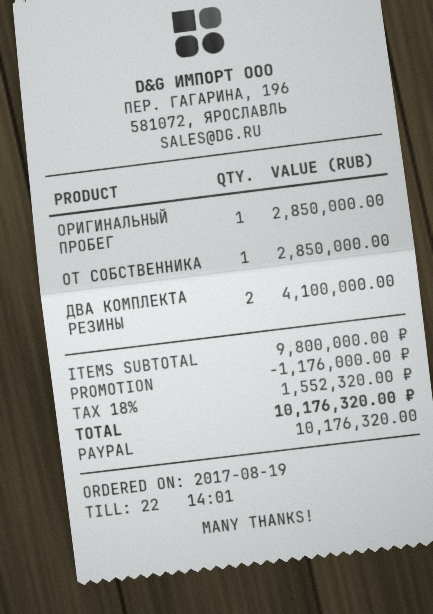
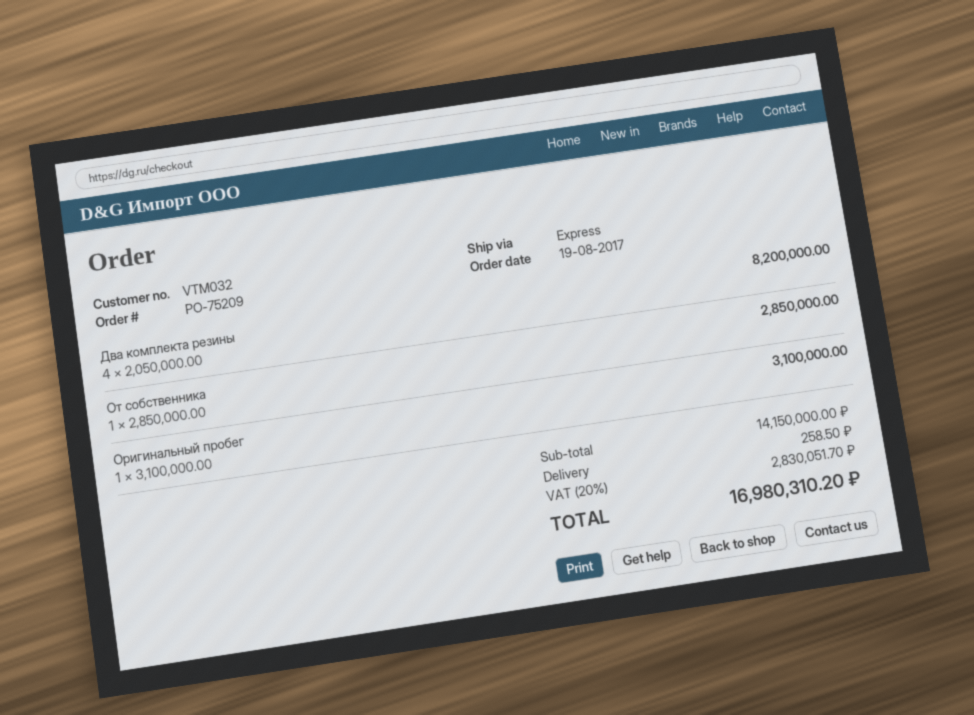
ОРИГИНАЛЬНЫЙ ПРОБЕГ: 1 for 2850000.00 -> 1 for 3100000.00
ДВА КОМПЛЕКТА РЕЗИНЫ: 2 for 4100000.00 -> 4 for 8200000.00
subtotal: 9800000.00 -> 14150000.00
discount: 1176000.00 -> none
shipping: none -> 258.50
tax: 18% = 1552320.00 -> 20% = 2830051.70
total: 10176320.00 -> 16980310.20

